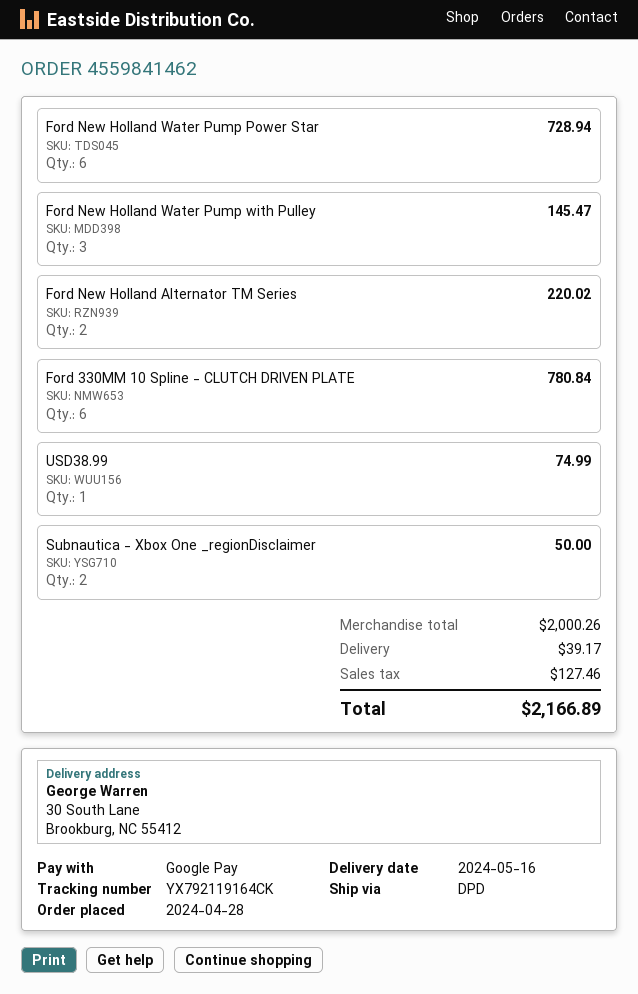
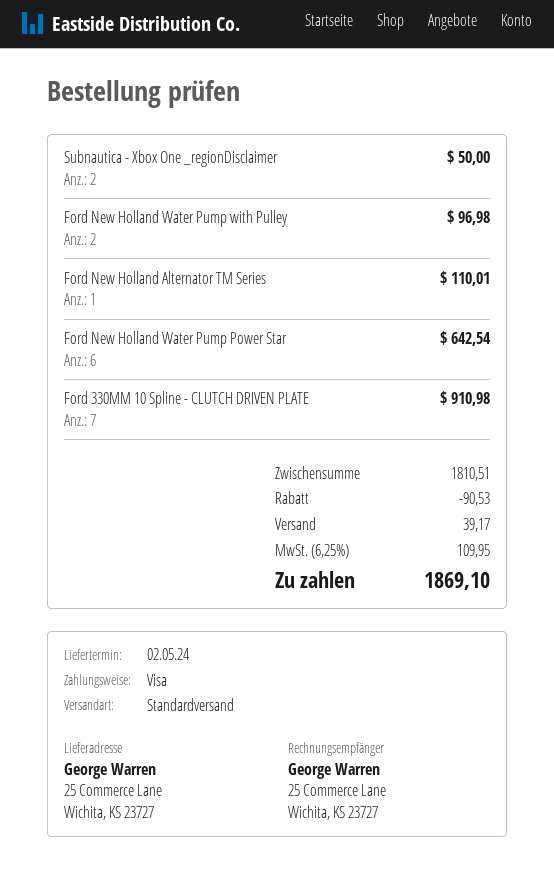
delivery date: 2024-05-16 -> 2024-05-02
payment method: Google Pay -> Visa
shipping method: DPD -> standard
ship to: 30 South Lane, Brookburg, NC 55412 -> 25 Commerce Lane, Wichita, KS 23727
Ford New Holland Water Pump Power Star: 6 for 728.94 -> 6 for 642.54
Ford New Holland Water Pump with Pulley: 3 for 145.47 -> 2 for 96.98
Ford New Holland Alternator TM Series: 2 for 220.02 -> 1 for 110.01
Ford 330MM 10 Spline - CLUTCH DRIVEN PLATE: 6 for 780.84 -> 7 for 910.98
USD38.99: 1 for 74.99 -> none
subtotal: 2000.26 -> 1810.51
discount: none -> 90.53
tax: 127.46 -> 109.95
total: 2166.89 -> 1869.10

